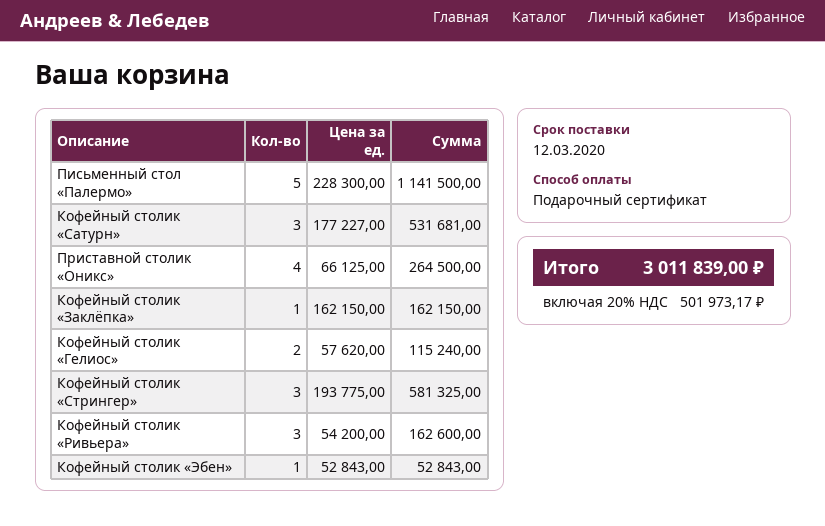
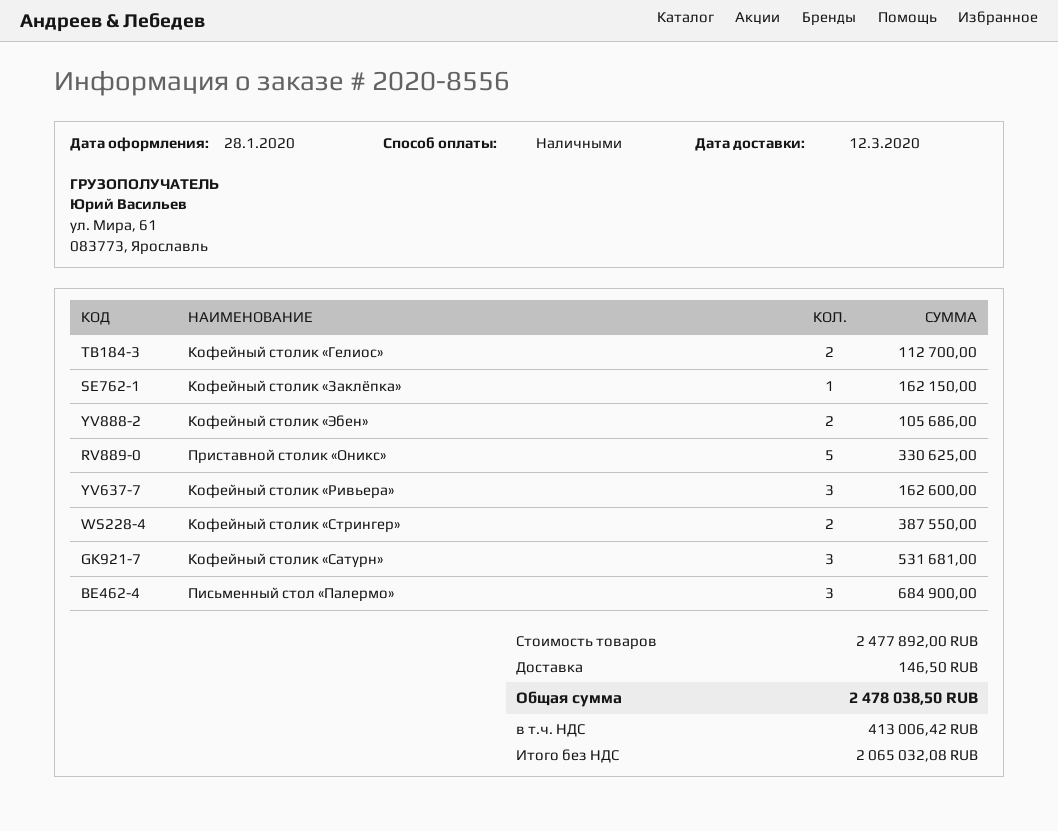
payment method: gift card -> cash
Письменный стол «Палермо»: 5 for 1141500.00 -> 3 for 684900.00
Приставной столик «Оникс»: 4 for 264500.00 -> 5 for 330625.00
Кофейный столик «Гелиос»: 2 for 115240.00 -> 2 for 112700.00
Кофейный столик «Стрингер»: 3 for 581325.00 -> 2 for 387550.00
Кофейный столик «Эбен»: 1 for 52843.00 -> 2 for 105686.00
shipping: none -> 146.50
tax: 501973.17 -> 413006.42
total: 3011839.00 -> 2478038.50

